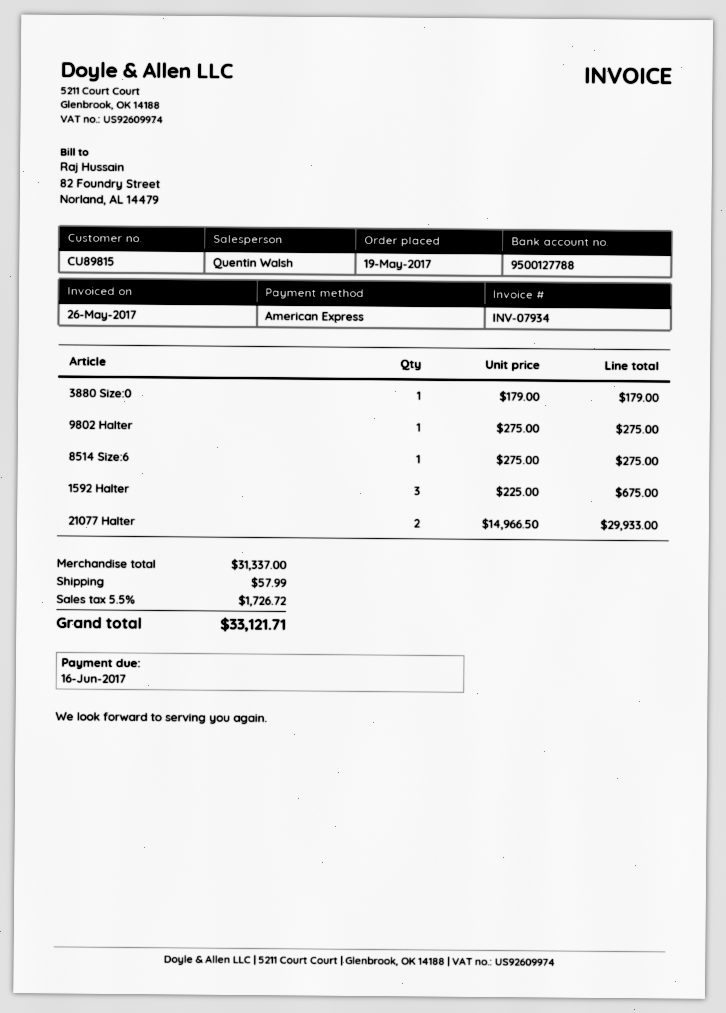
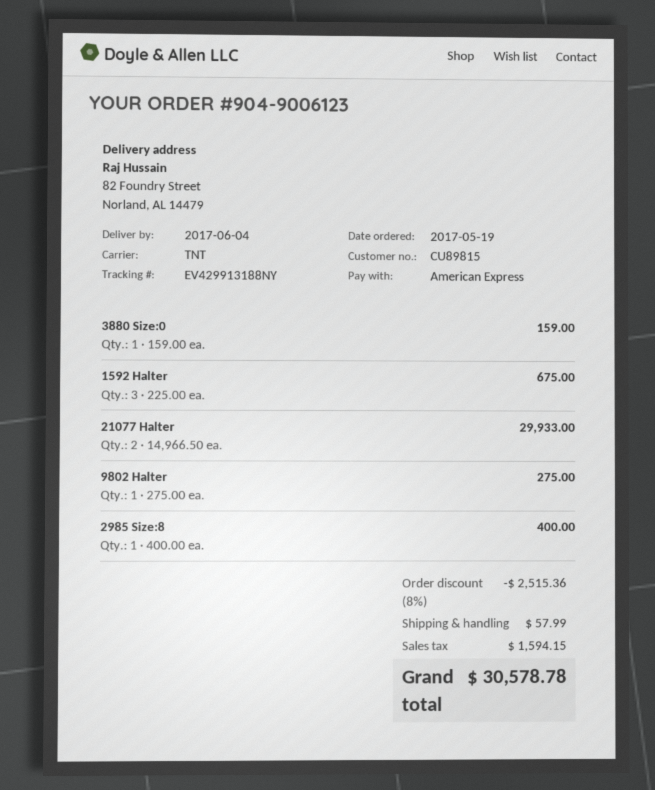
3880 Size:0: 1 x 179.00 = 179.00 -> 1 x 159.00 = 159.00
8514 Size:6: 1 x 275.00 = 275.00 -> none
2985 Size:8: none -> 1 x 400.00 = 400.00
discount: none -> 8% = 2515.36
tax: 1726.72 -> 1594.15
total: 33121.71 -> 30578.78

